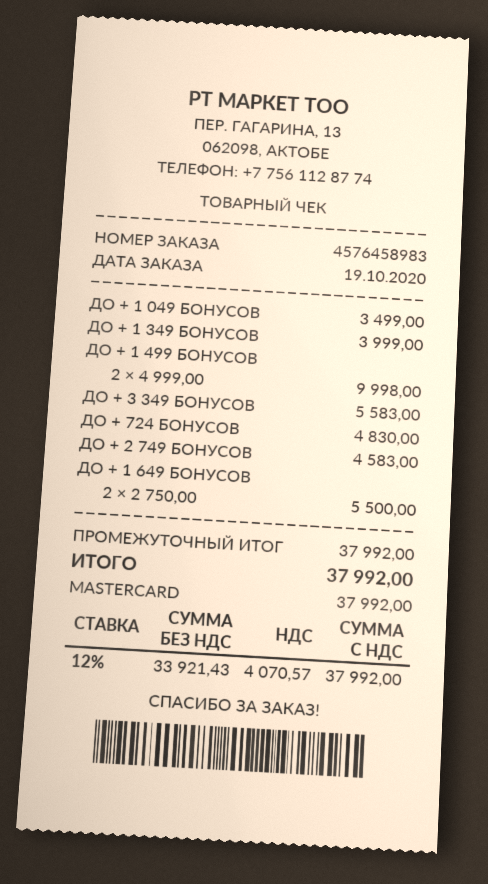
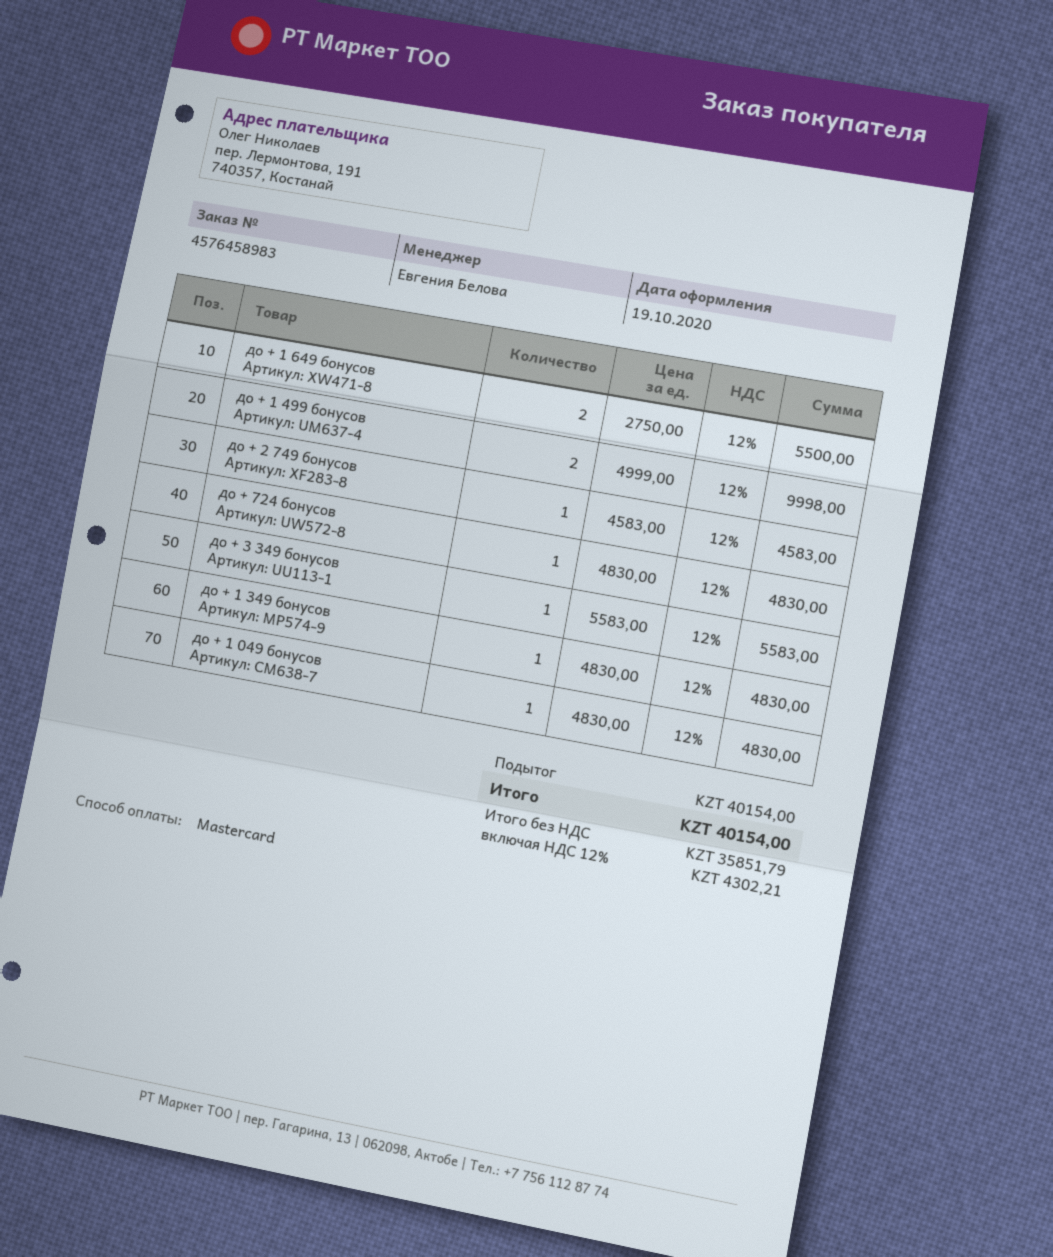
ДО + 1 049 БОНУСОВ: 1 x 3499.00 = 3499.00 -> 1 x 4830.00 = 4830.00
ДО + 1 349 БОНУСОВ: 1 x 3999.00 = 3999.00 -> 1 x 4830.00 = 4830.00
subtotal: 37992.00 -> 40154.00
net: 33921.43 -> 35851.79
tax: 12% = 4070.57 -> 12% = 4302.21
total: 37992.00 -> 40154.00

